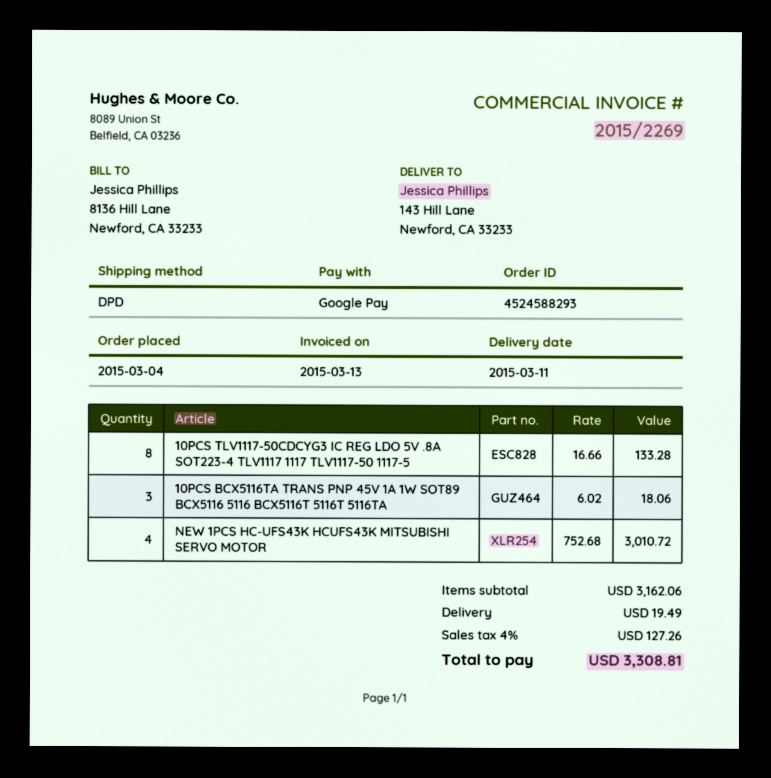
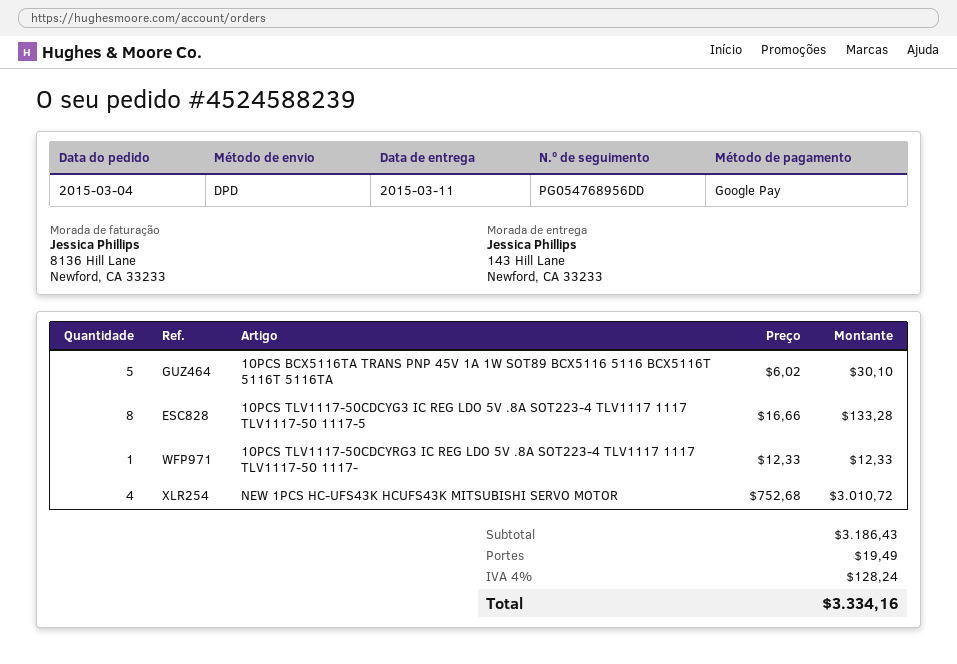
order number: 4524588293 -> 4524588239
10PCS BCX5116TA TRANS PNP 45V 1A 1W SOT89 BCX5116 5116 BCX5116T 5116T 5116TA: 3 x 6.02 = 18.06 -> 5 x 6.02 = 30.10
10PCS TLV1117-50CDCYRG3 IC REG LDO 5V .8A SOT223-4 TLV1117 1117 TLV1117-50 1117-: none -> 1 x 12.33 = 12.33
subtotal: 3162.06 -> 3186.43
tax: 4% = 127.26 -> 4% = 128.24
total: 3308.81 -> 3334.16

